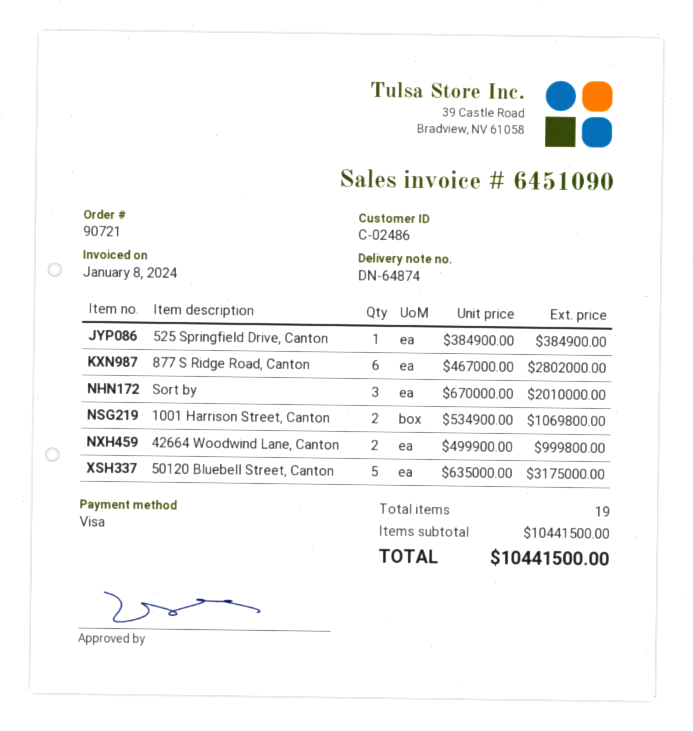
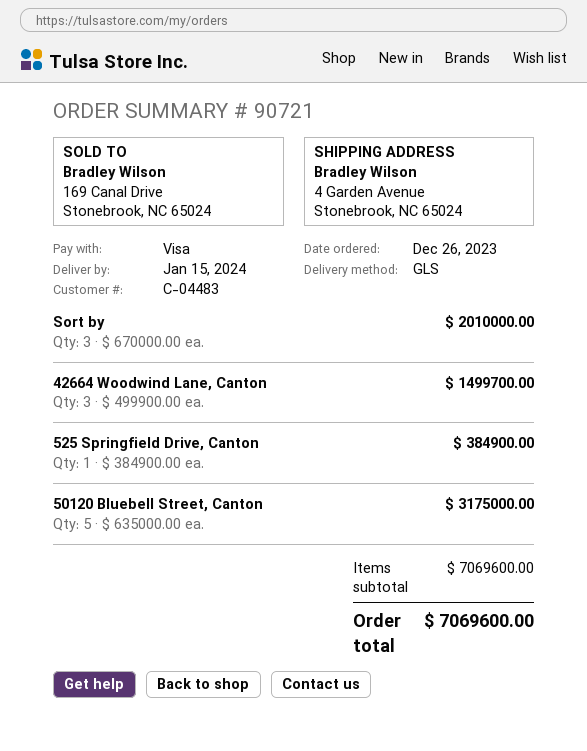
customer number: C-02486 -> C-04483
877 S Ridge Road, Canton: 6 x 467000.00 = 2802000.00 -> none
1001 Harrison Street, Canton: 2 x 534900.00 = 1069800.00 -> none
42664 Woodwind Lane, Canton: 2 x 499900.00 = 999800.00 -> 3 x 499900.00 = 1499700.00
subtotal: 10441500.00 -> 7069600.00
total: 10441500.00 -> 7069600.00

